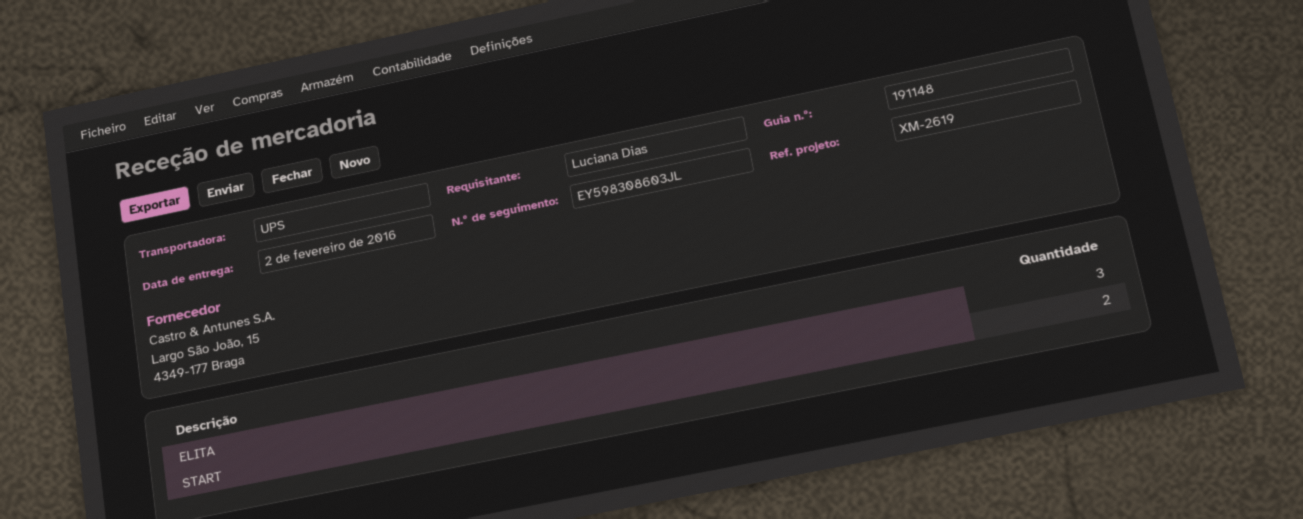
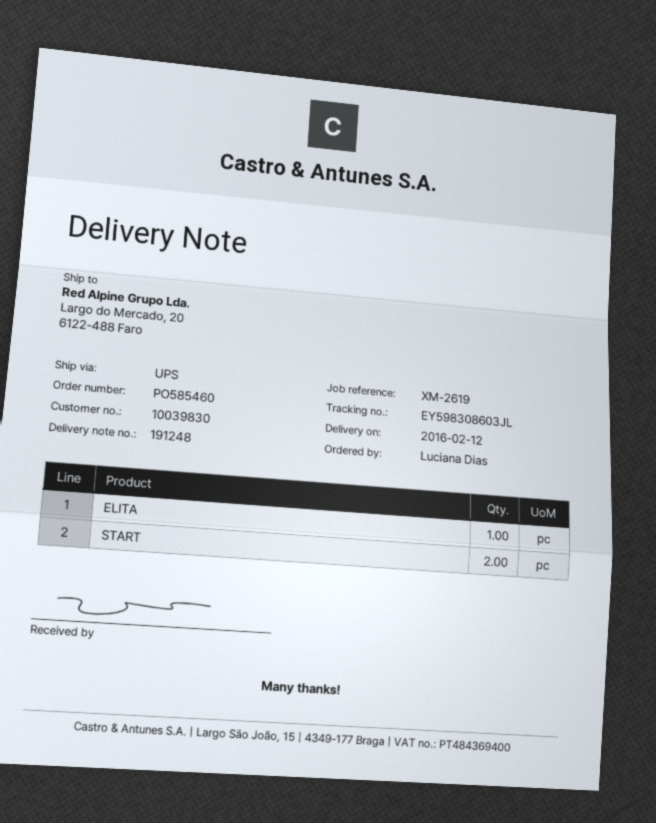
delivery note number: 191148 -> 191248
delivery date: 2016-02-02 -> 2016-02-12
ELITA: 3 -> 1

